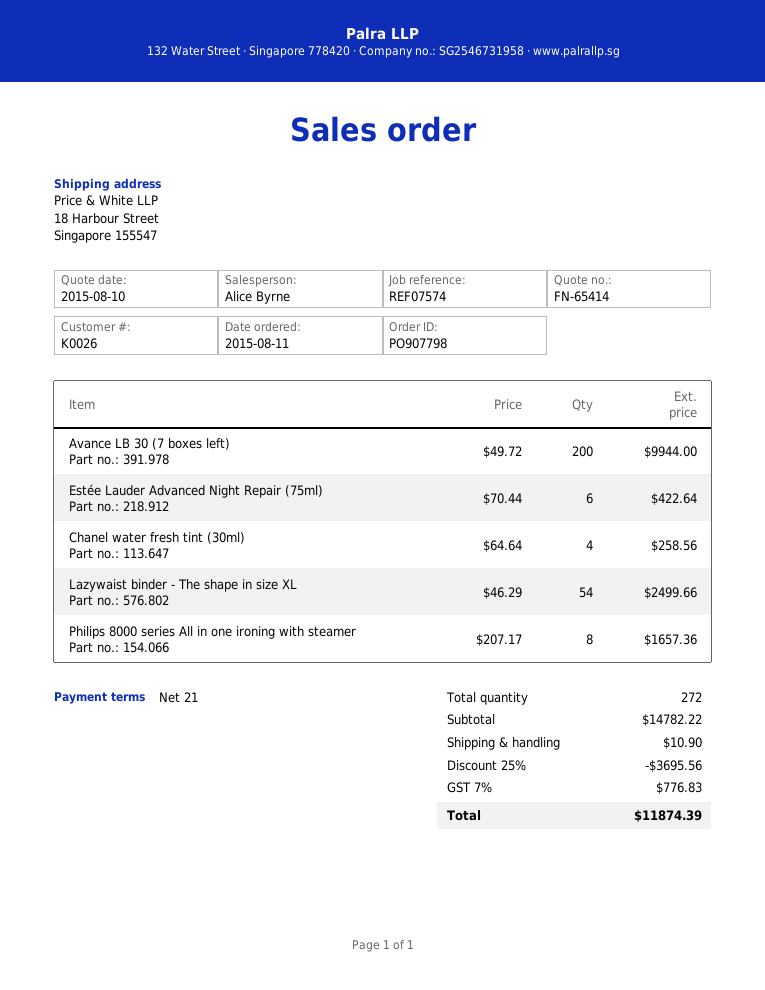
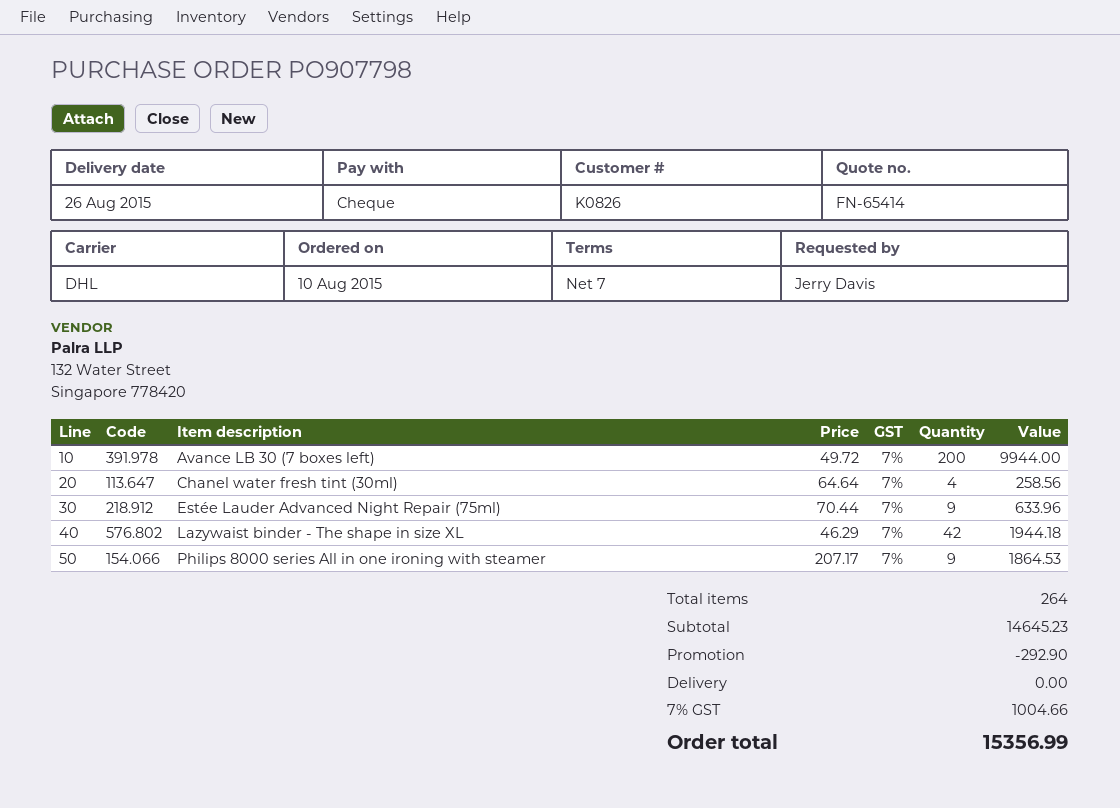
order date: 2015-08-11 -> 2015-08-10
payment terms: 21 days -> 7 days
customer number: K0026 -> K0826
Estée Lauder Advanced Night Repair (75ml): 6 x 70.44 = 422.64 -> 9 x 70.44 = 633.96
Lazywaist binder - The shape in size XL: 54 x 46.29 = 2499.66 -> 42 x 46.29 = 1944.18
Philips 8000 series All in one ironing with steamer: 8 x 207.17 = 1657.36 -> 9 x 207.17 = 1864.53
total quantity: 272 -> 264
subtotal: 14782.22 -> 14645.23
discount: 3695.56 -> 292.90
shipping: 10.90 -> 0.00
tax: 7% = 776.83 -> 7% = 1004.66
total: 11874.39 -> 15356.99

